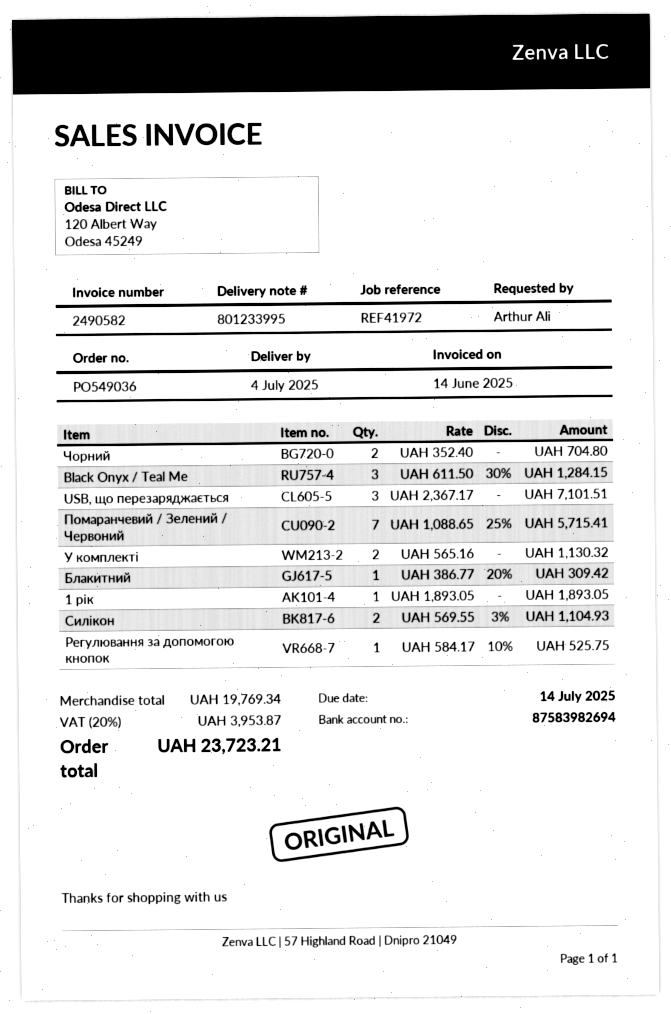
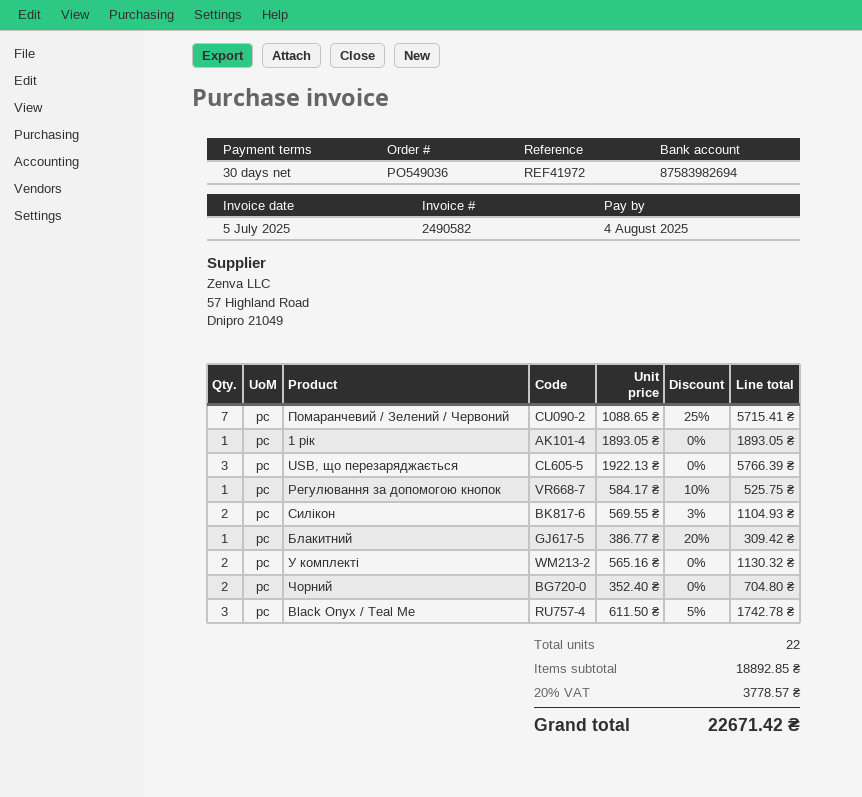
invoice date: 2025-06-14 -> 2025-07-05
due date: 2025-07-14 -> 2025-08-04
Black Onyx / Teal Me: 3 x 611.50 - 30% = 1284.15 -> 3 x 611.50 - 5% = 1742.78
USB, що перезаряджається: 3 x 2367.17 = 7101.51 -> 3 x 1922.13 = 5766.39
subtotal: 19769.34 -> 18892.85
tax: 20% = 3953.87 -> 20% = 3778.57
total: 23723.21 -> 22671.42

